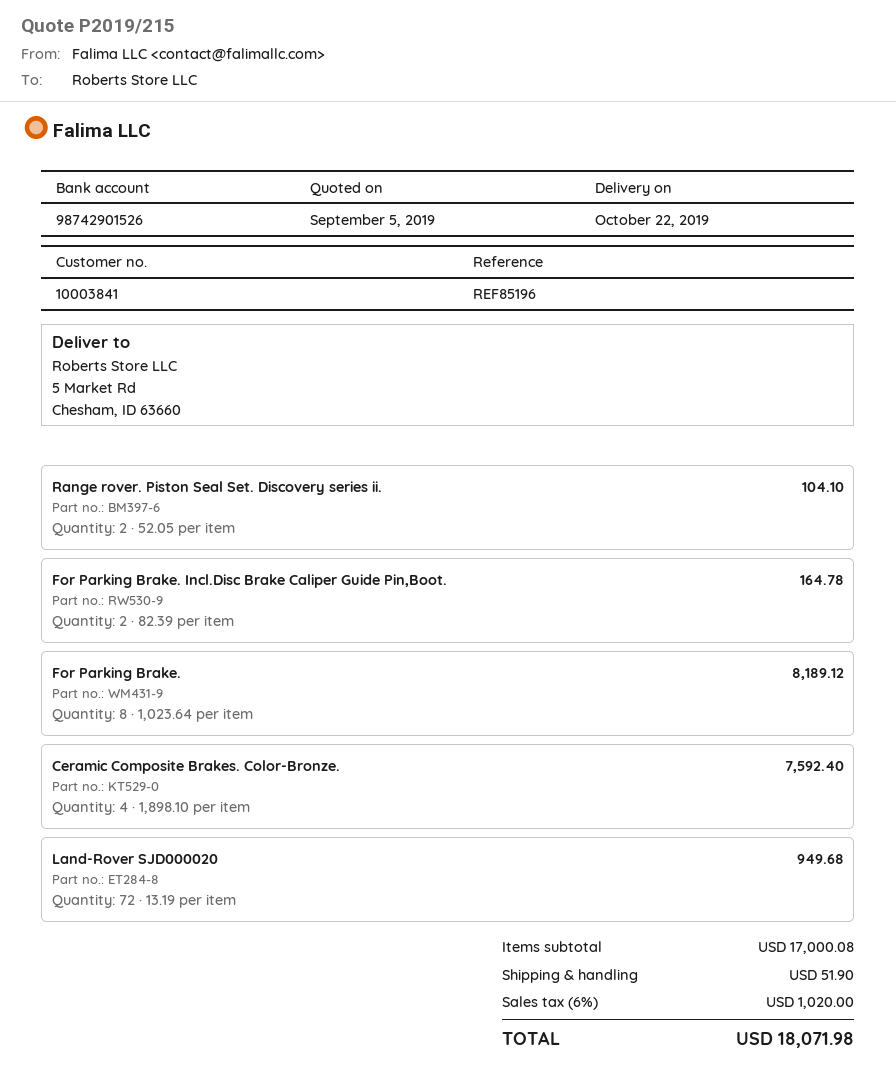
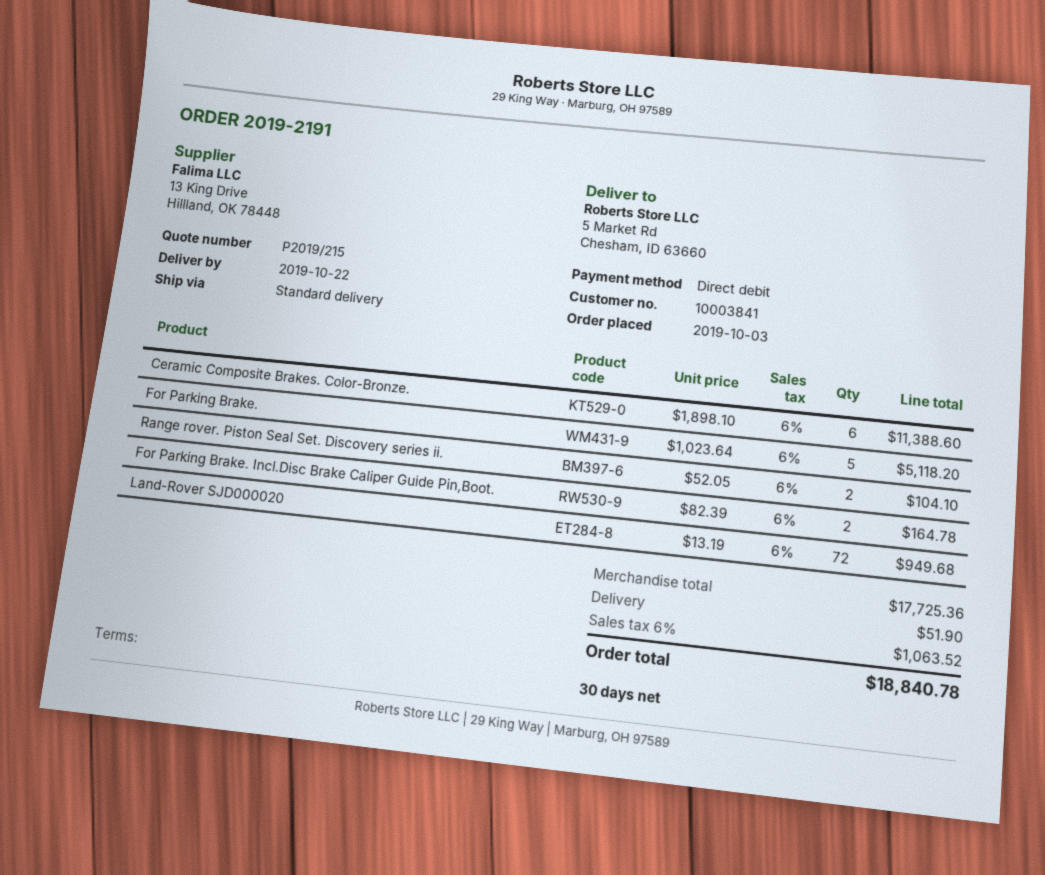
For Parking Brake.: 8 x 1023.64 = 8189.12 -> 5 x 1023.64 = 5118.20
Ceramic Composite Brakes. Color-Bronze.: 4 x 1898.10 = 7592.40 -> 6 x 1898.10 = 11388.60
subtotal: 17000.08 -> 17725.36
tax: 6% = 1020.00 -> 6% = 1063.52
total: 18071.98 -> 18840.78

